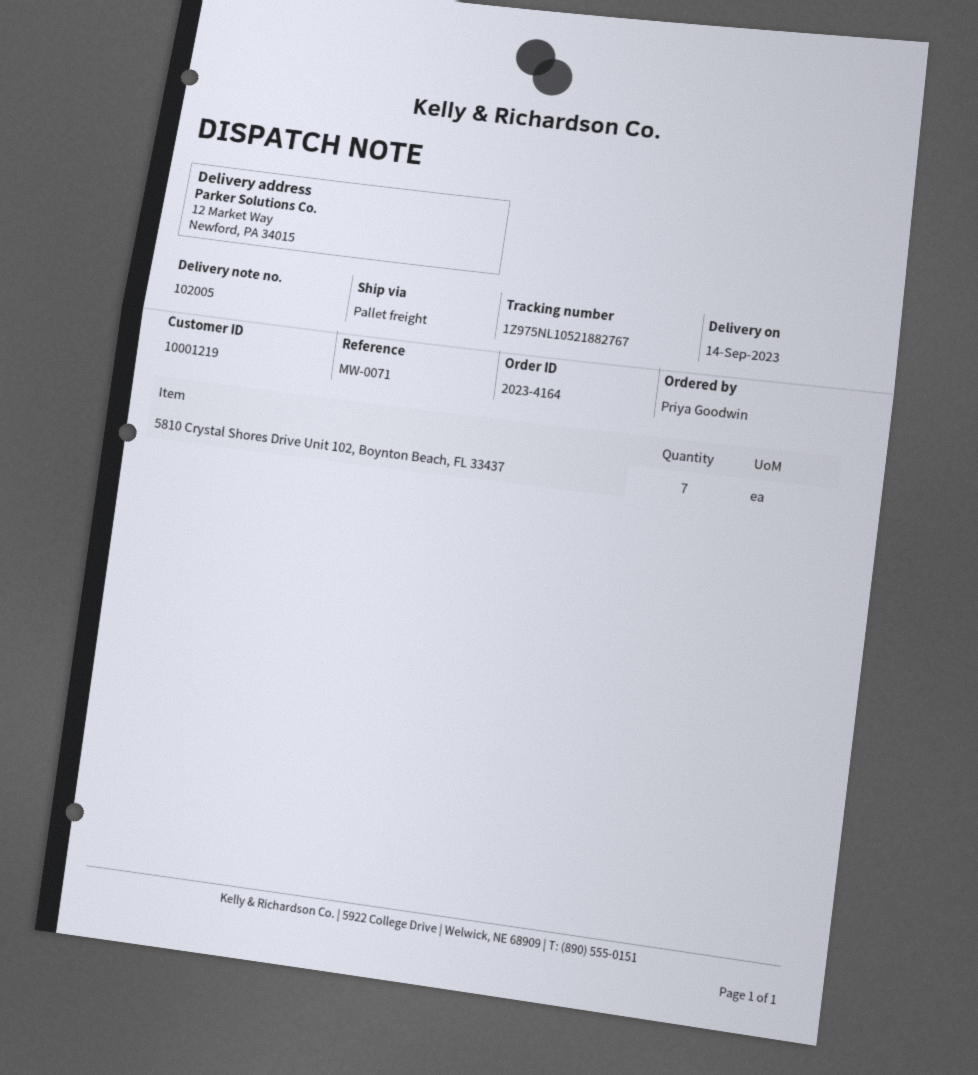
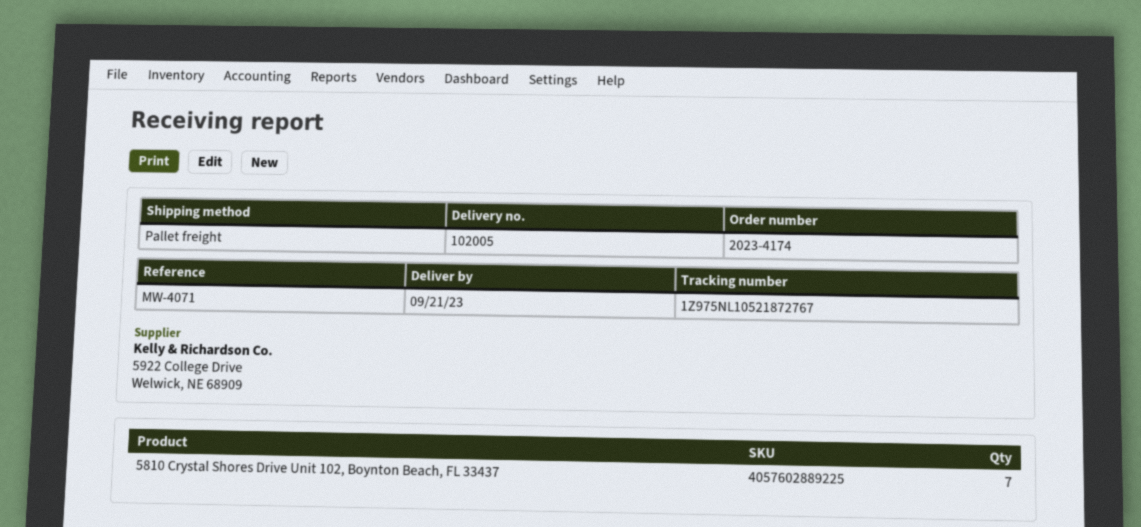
order number: 2023-4164 -> 2023-4174
delivery date: 2023-09-14 -> 2023-09-21
reference: MW-0071 -> MW-4071
tracking number: 1Z975NL10521882767 -> 1Z975NL10521872767

